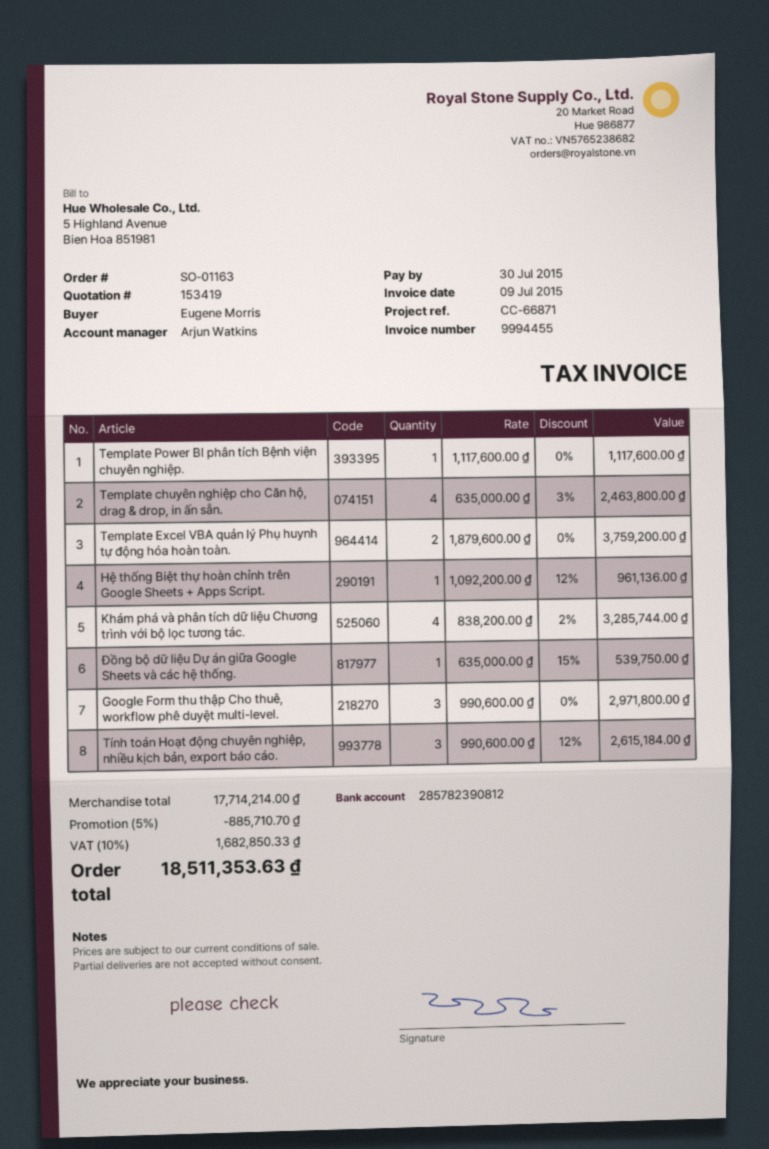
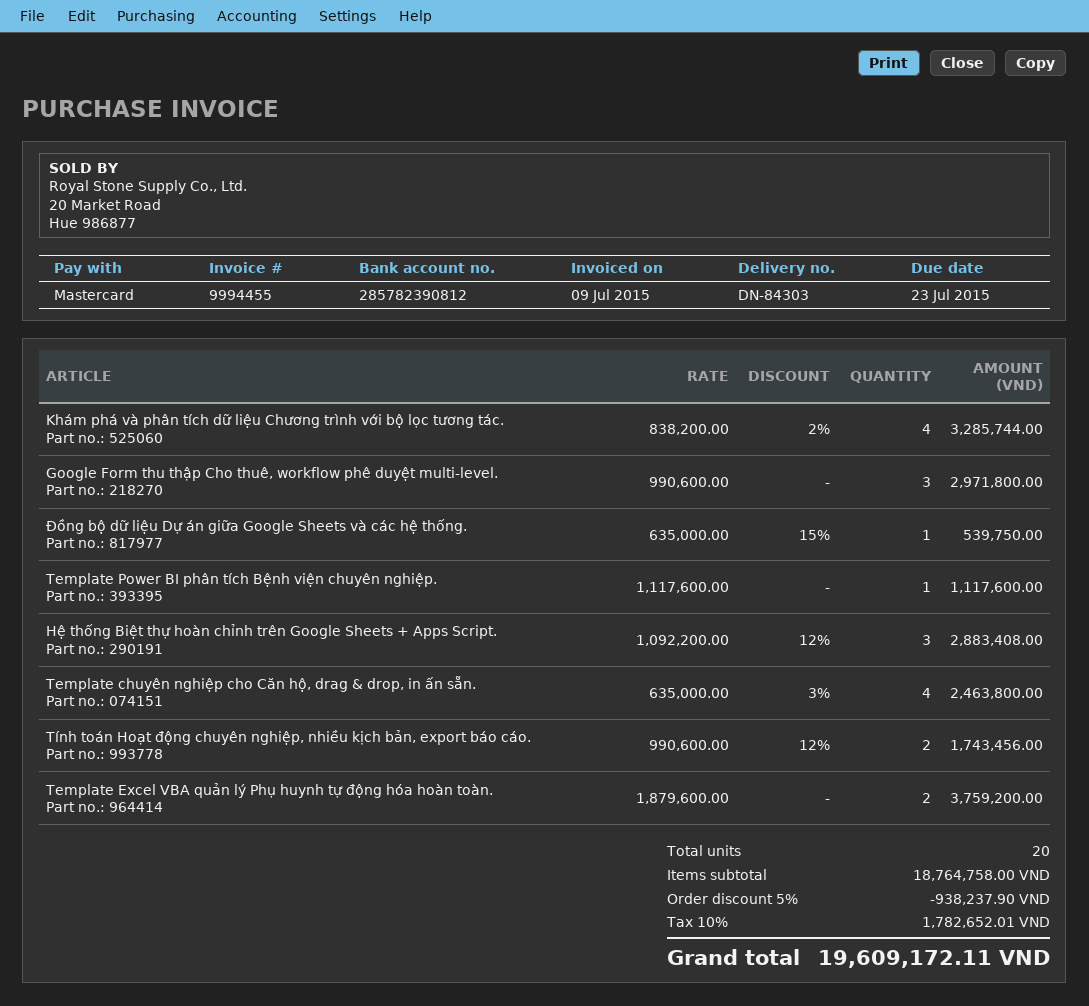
due date: 2015-07-30 -> 2015-07-23
Hệ thống Biệt thự hoàn chỉnh trên Google Sheets + Apps Script.: 1 x 1092200.00 - 12% = 961136.00 -> 3 x 1092200.00 - 12% = 2883408.00
Tính toán Hoạt động chuyên nghiệp, nhiều kịch bản, export báo cáo.: 3 x 990600.00 - 12% = 2615184.00 -> 2 x 990600.00 - 12% = 1743456.00
subtotal: 17714214.00 -> 18764758.00
discount: 5% = 885710.70 -> 5% = 938237.90
tax: 10% = 1682850.33 -> 10% = 1782652.01
total: 18511353.63 -> 19609172.11

